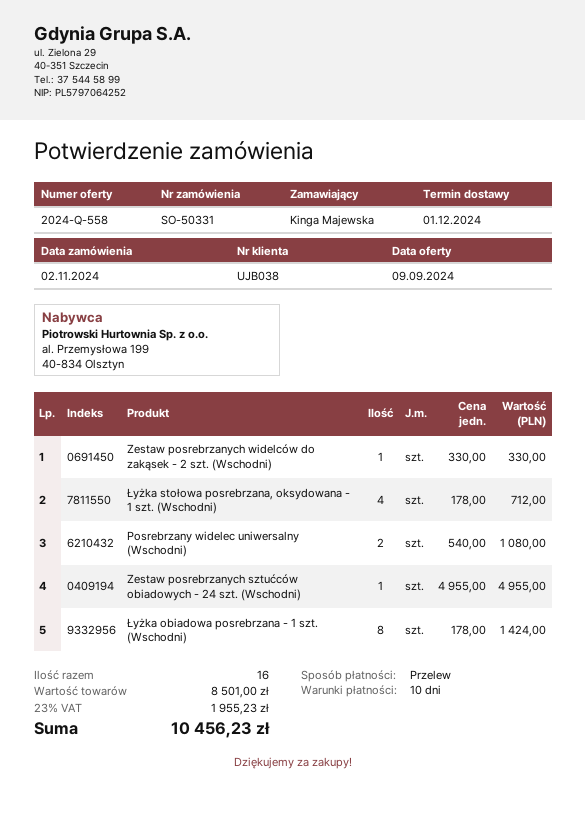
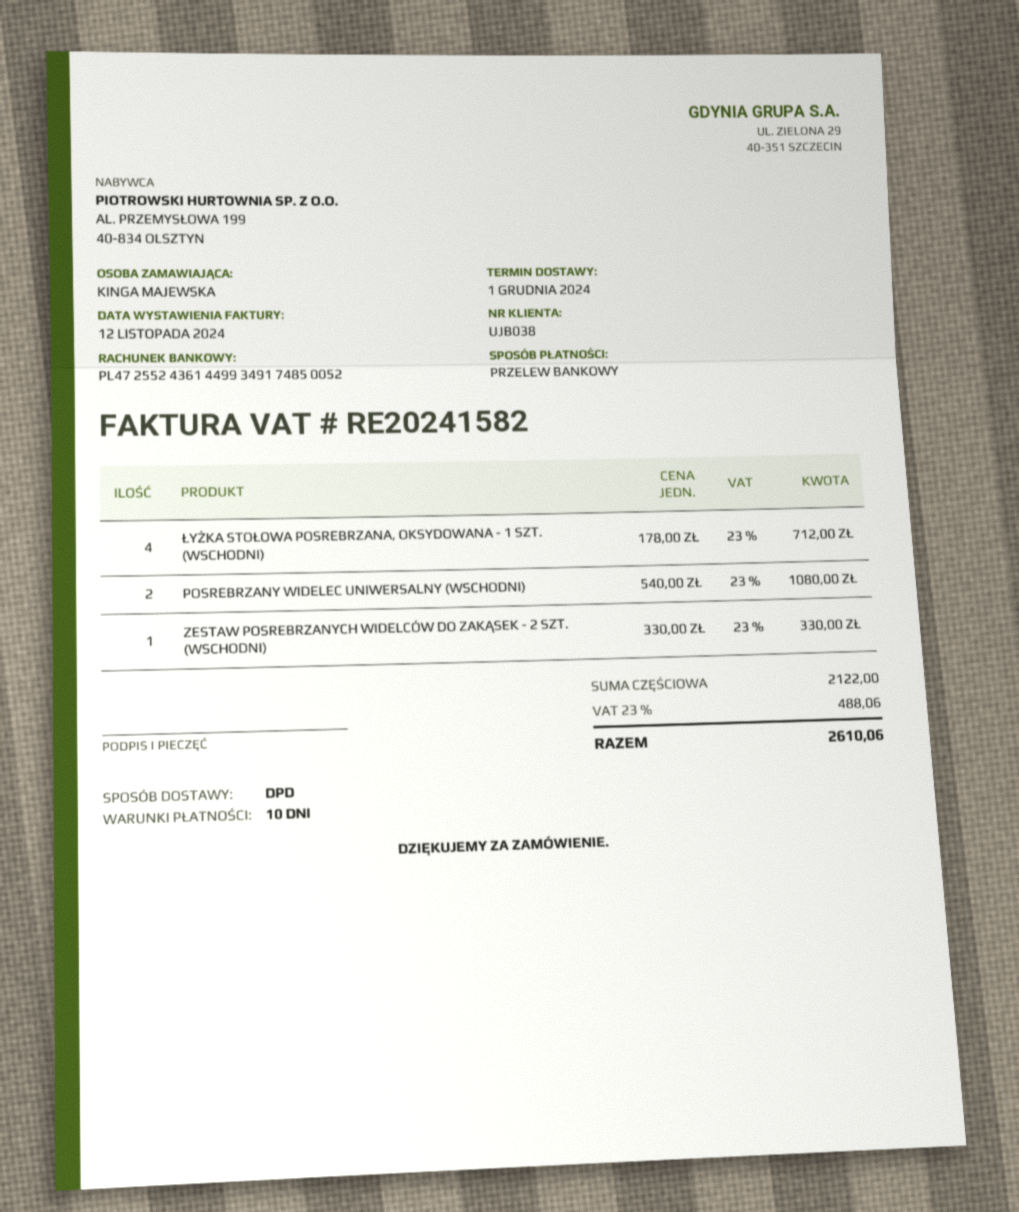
Zestaw posrebrzanych sztućców obiadowych - 24 szt. (Wschodni): 1 x 4955.00 = 4955.00 -> none
Łyżka obiadowa posrebrzana - 1 szt. (Wschodni): 8 x 178.00 = 1424.00 -> none
subtotal: 8501.00 -> 2122.00
tax: 23% = 1955.23 -> 23% = 488.06
total: 10456.23 -> 2610.06

